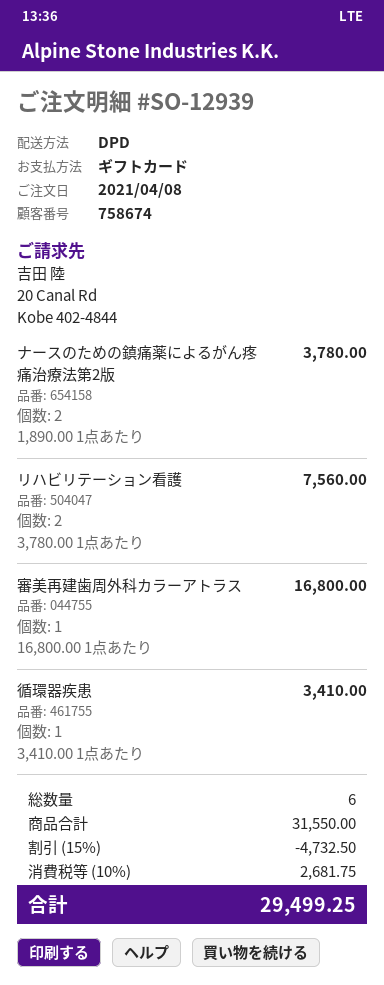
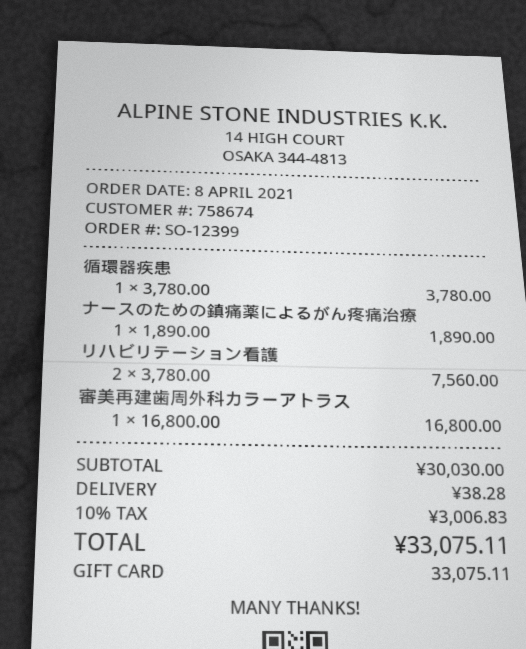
order number: SO-12939 -> SO-12399
ナースのための鎮痛薬によるがん疼痛治療法第2版: 2 x 1890.00 = 3780.00 -> 1 x 1890.00 = 1890.00
循環器疾患: 1 x 3410.00 = 3410.00 -> 1 x 3780.00 = 3780.00
subtotal: 31550.00 -> 30030.00
discount: 15% = 4732.50 -> none
shipping: none -> 38.28
tax: 10% = 2681.75 -> 10% = 3006.83
total: 29499.25 -> 33075.11

